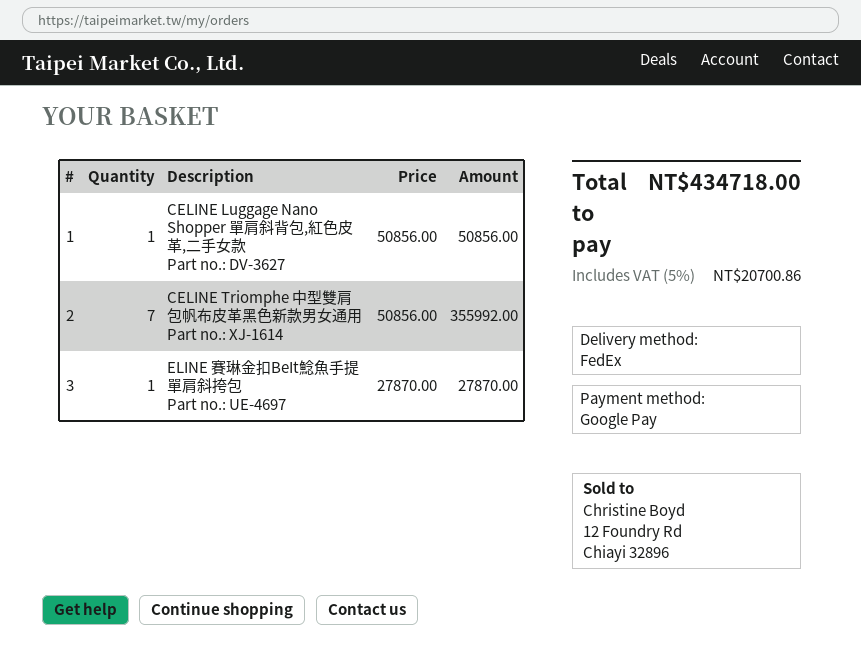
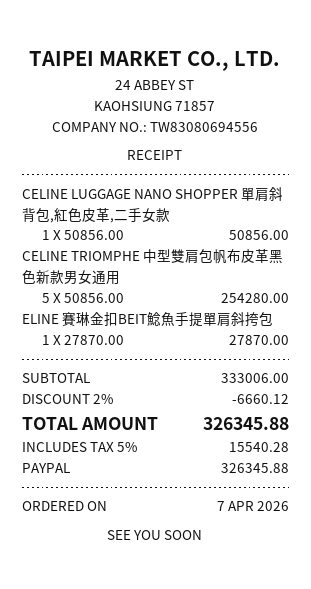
payment method: Google Pay -> PayPal
CELINE Triomphe 中型雙肩包帆布皮革黑色新款男女通用: 7 x 50856.00 = 355992.00 -> 5 x 50856.00 = 254280.00
discount: none -> 2% = 6660.12
tax: 5% = 20700.86 -> 5% = 15540.28
total: 434718.00 -> 326345.88

